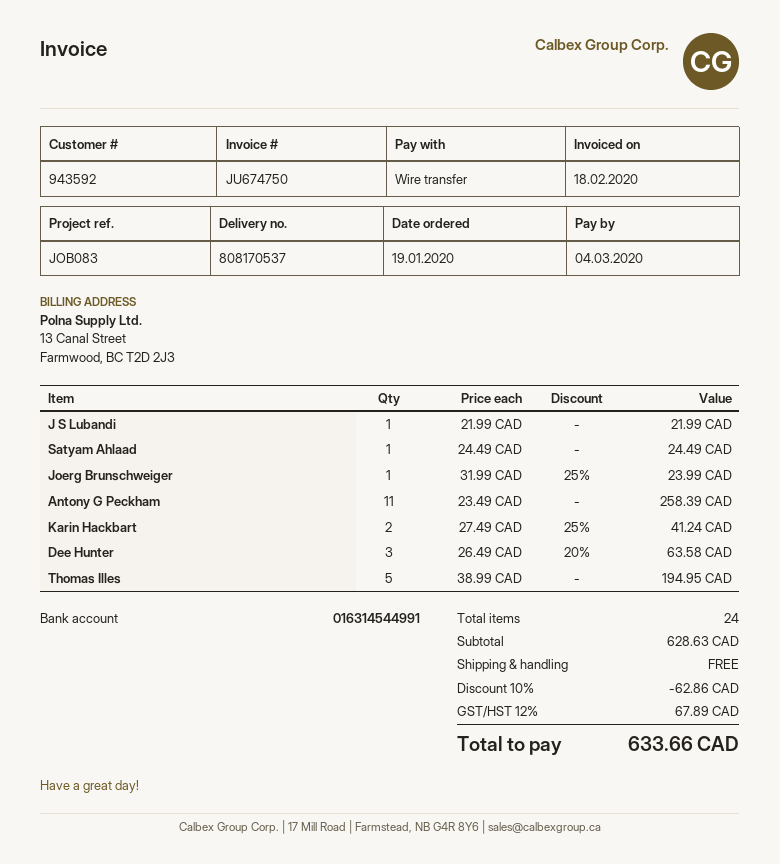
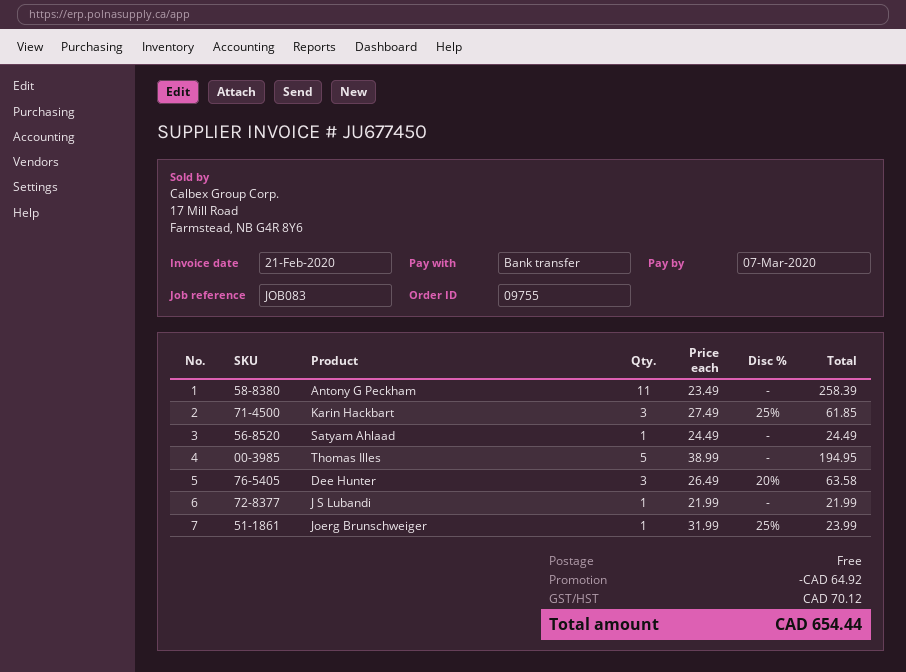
invoice number: JU674750 -> JU677450
invoice date: 2020-02-18 -> 2020-02-21
due date: 2020-03-04 -> 2020-03-07
Karin Hackbart: 2 x 27.49 - 25% = 41.24 -> 3 x 27.49 - 25% = 61.85
discount: 62.86 -> 64.92
tax: 67.89 -> 70.12
total: 633.66 -> 654.44

